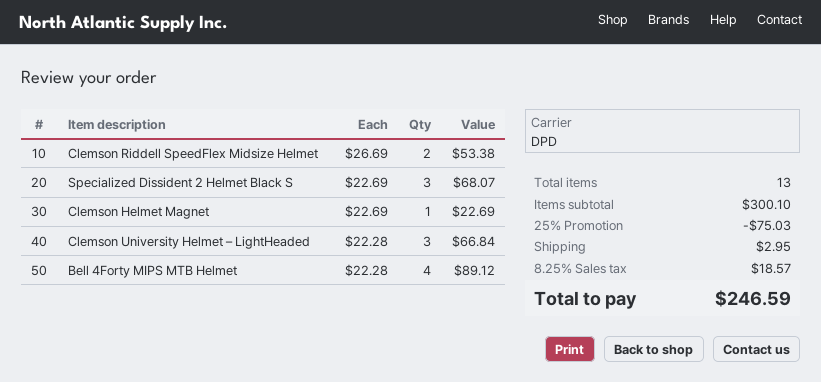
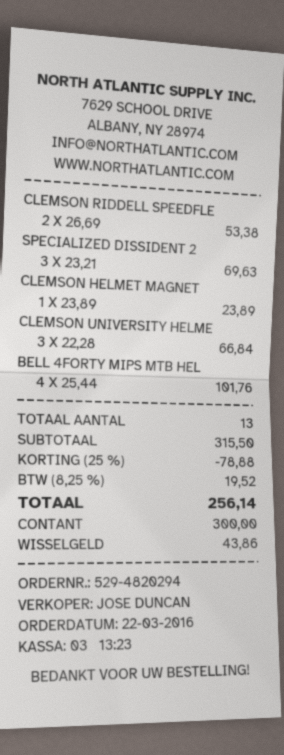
Specialized Dissident 2 Helmet Black S: 3 x 22.69 = 68.07 -> 3 x 23.21 = 69.63
Clemson Helmet Magnet: 1 x 22.69 = 22.69 -> 1 x 23.89 = 23.89
Bell 4Forty MIPS MTB Helmet: 4 x 22.28 = 89.12 -> 4 x 25.44 = 101.76
subtotal: 300.10 -> 315.50
discount: 25% = 75.03 -> 25% = 78.88
shipping: 2.95 -> none
tax: 8.25% = 18.57 -> 8.25% = 19.52
total: 246.59 -> 256.14

